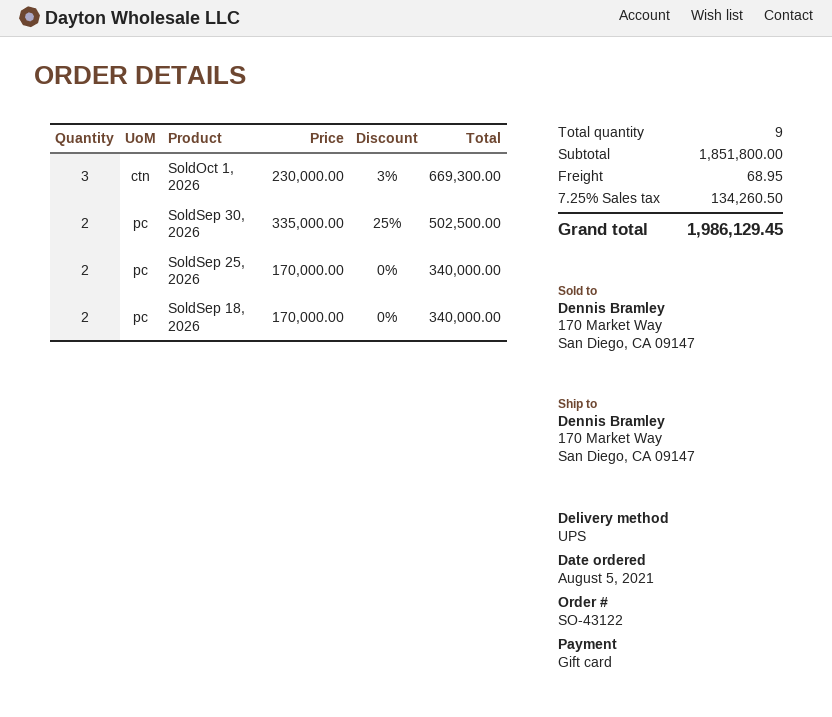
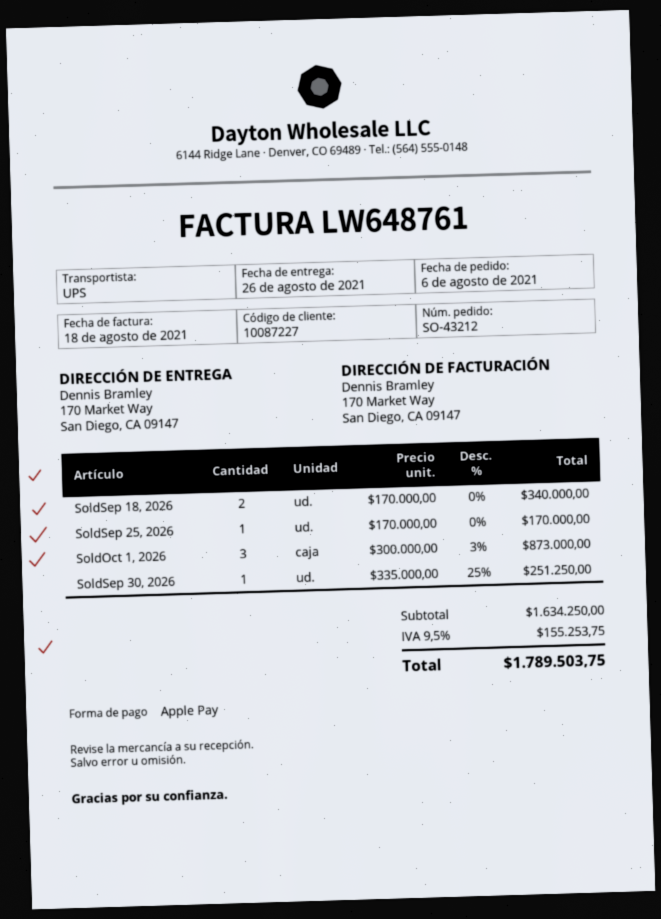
order number: SO-43122 -> SO-43212
order date: 2021-08-05 -> 2021-08-06
payment method: gift card -> Apple Pay
SoldOct 1, 2026: 3 x 230000.00 - 3% = 669300.00 -> 3 x 300000.00 - 3% = 873000.00
SoldSep 30, 2026: 2 x 335000.00 - 25% = 502500.00 -> 1 x 335000.00 - 25% = 251250.00
SoldSep 25, 2026: 2 x 170000.00 = 340000.00 -> 1 x 170000.00 = 170000.00
subtotal: 1851800.00 -> 1634250.00
shipping: 68.95 -> none
tax: 7.25% = 134260.50 -> 9.5% = 155253.75
total: 1986129.45 -> 1789503.75

